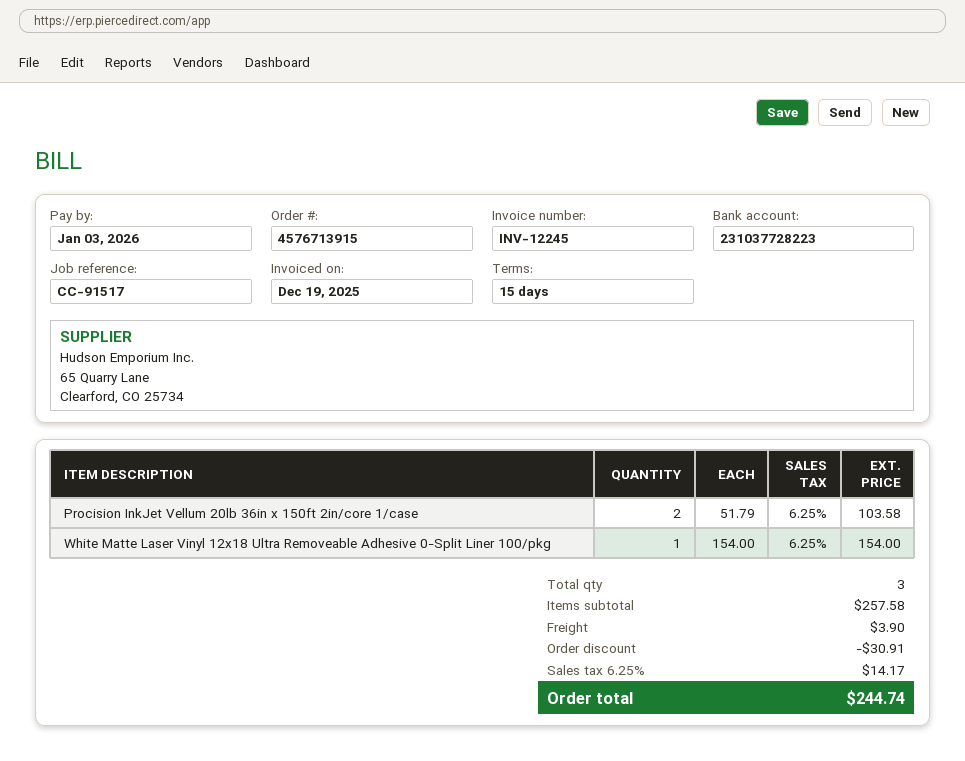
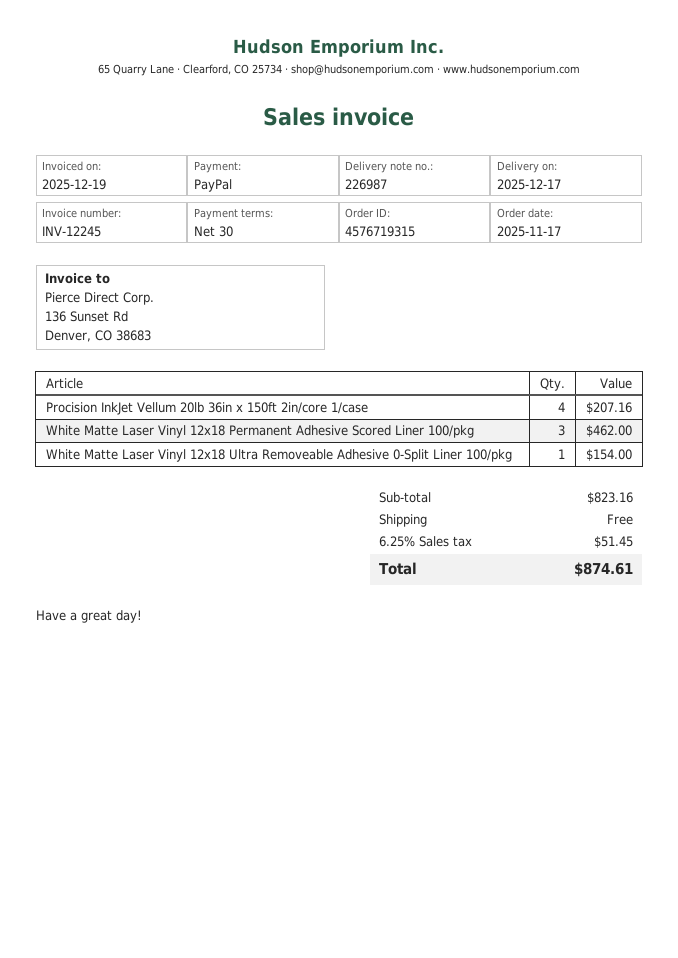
order number: 4576713915 -> 4576719315
payment terms: 15 days -> 30 days
Procision InkJet Vellum 20lb 36in x 150ft 2in/core 1/case: 2 for 103.58 -> 4 for 207.16
White Matte Laser Vinyl 12x18 Permanent Adhesive Scored Liner 100/pkg: none -> 3 for 462.00
subtotal: 257.58 -> 823.16
discount: 30.91 -> none
shipping: 3.90 -> 0.00
tax: 6.25% = 14.17 -> 6.25% = 51.45
total: 244.74 -> 874.61

